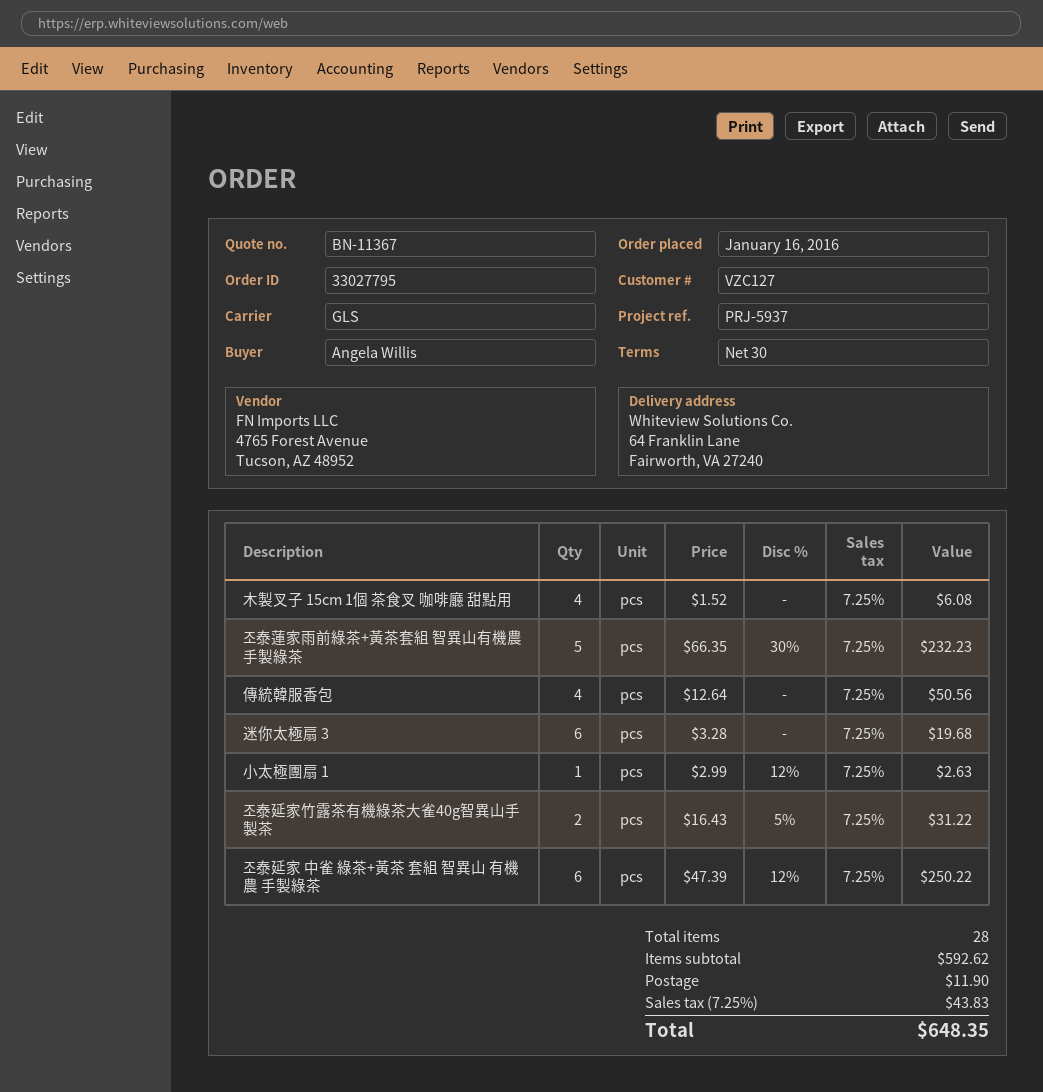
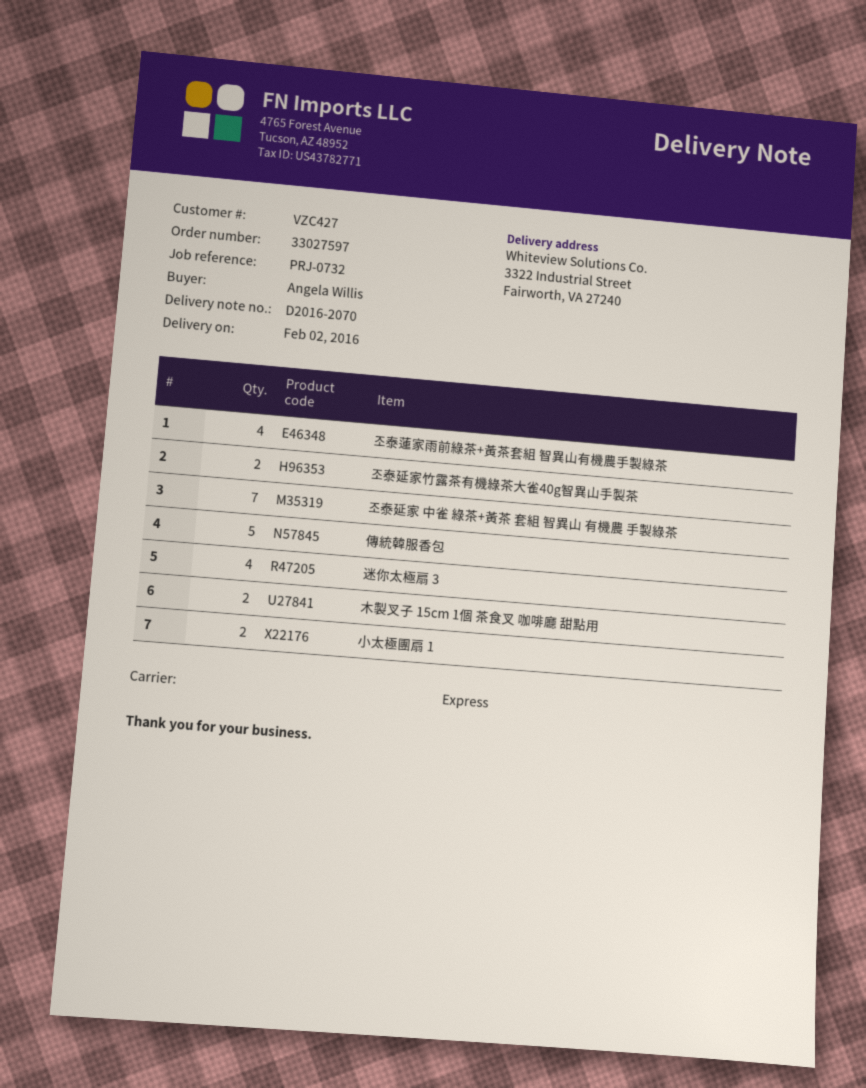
order number: 33027795 -> 33027597
customer number: VZC127 -> VZC427
reference: PRJ-5937 -> PRJ-0732
shipping method: GLS -> express
ship to: 64 Franklin Lane, Fairworth, VA 27240 -> 3322 Industrial Street, Fairworth, VA 27240
木製叉子 15cm 1個 茶食叉 咖啡廳 甜點用: 4 -> 2
조泰蓮家雨前綠茶+黃茶套組 智異山有機農手製綠茶: 5 -> 4
傳統韓服香包: 4 -> 5
迷你太極扇 3: 6 -> 4
小太極團扇 1: 1 -> 2
조泰延家 中雀 綠茶+黃茶 套組 智異山 有機農 手製綠茶: 6 -> 7

